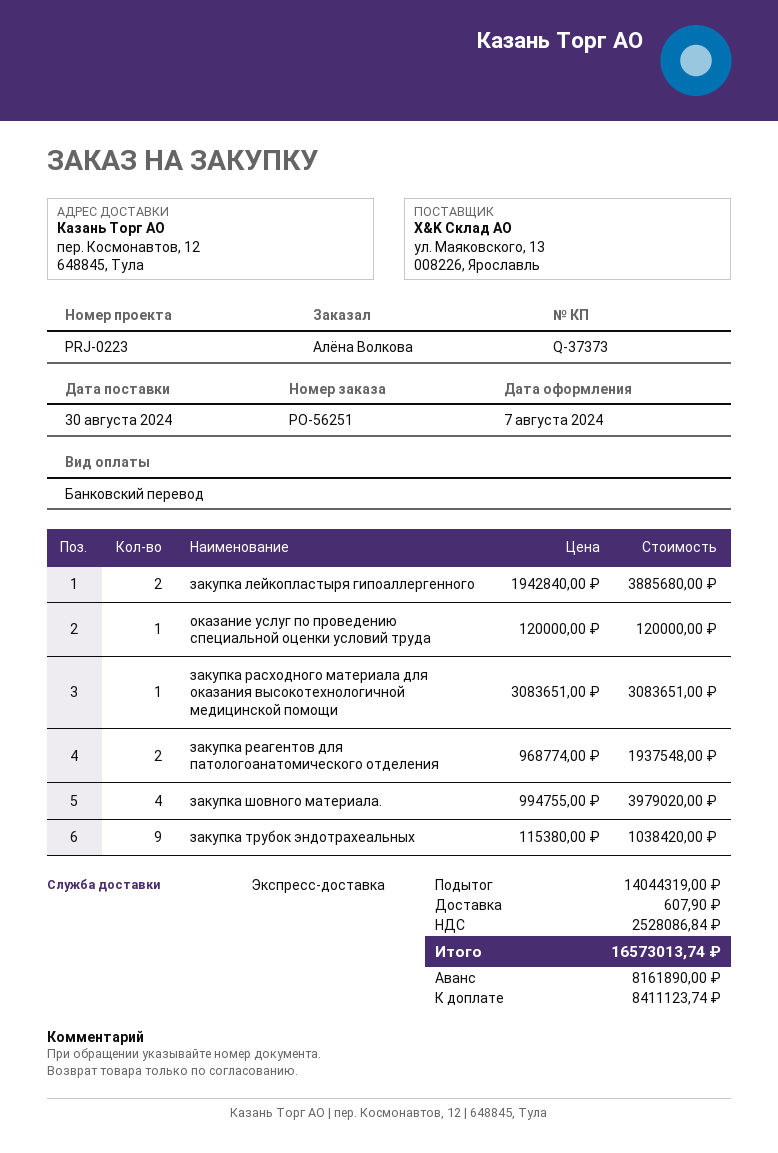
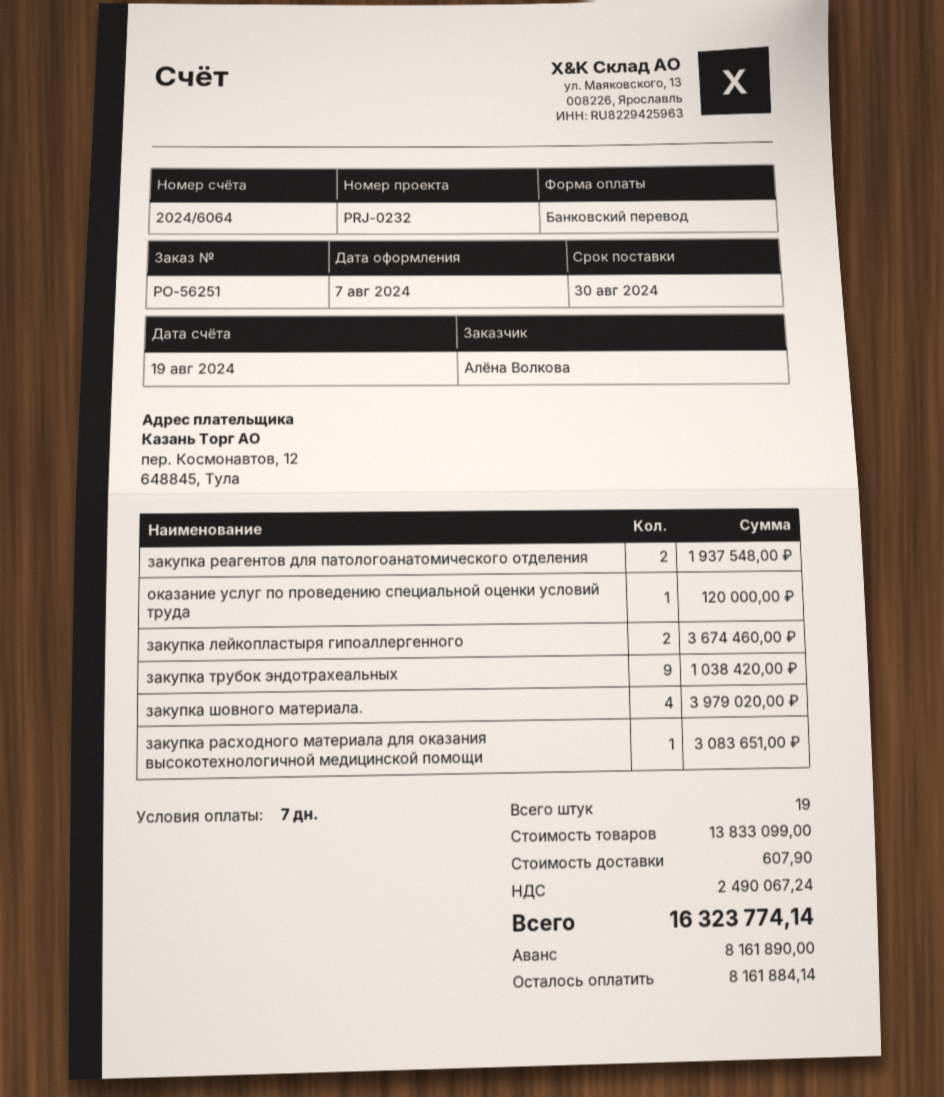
reference: PRJ-0223 -> PRJ-0232
закупка лейкопластыря гипоаллергенного: 2 for 3885680.00 -> 2 for 3674460.00
subtotal: 14044319.00 -> 13833099.00
tax: 2528086.84 -> 2490067.24
total: 16573013.74 -> 16323774.14
balance: 8411123.74 -> 8161884.14

